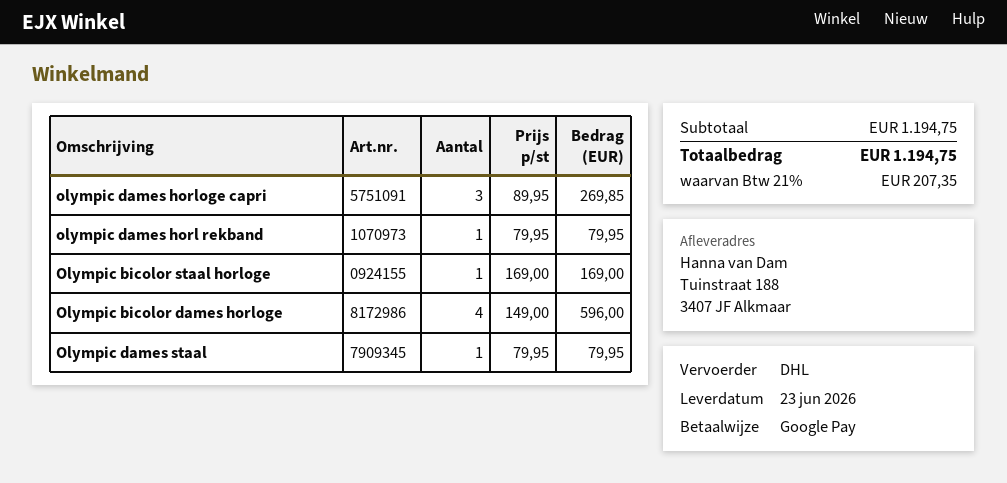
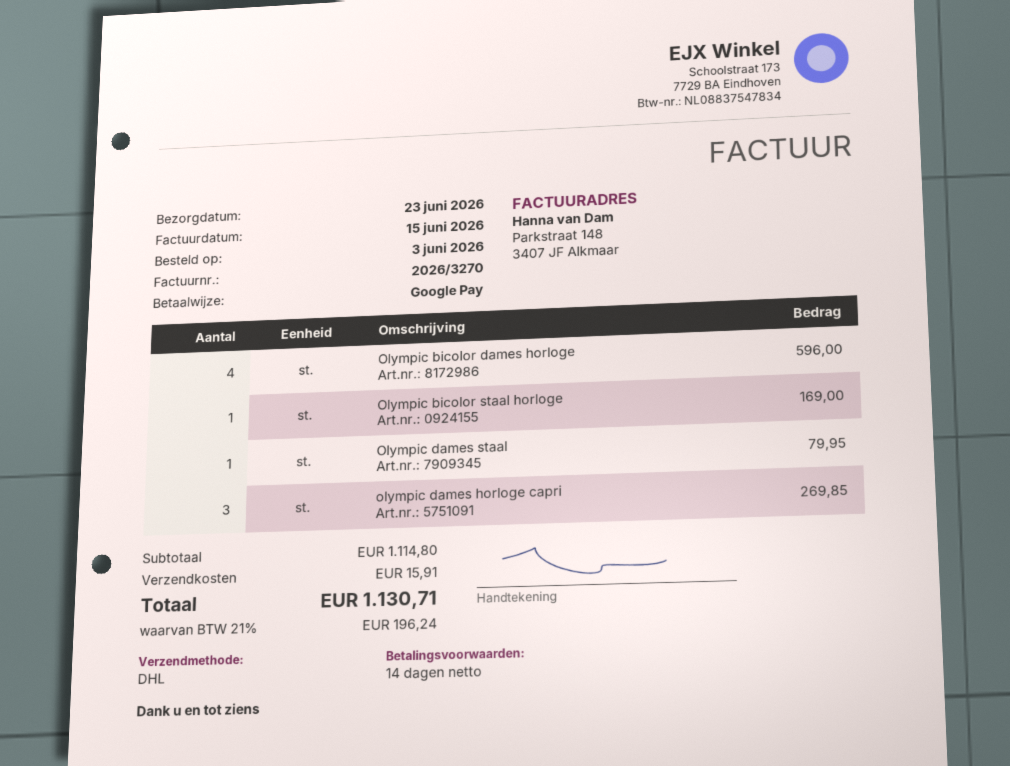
olympic dames horl rekband: 1 for 79.95 -> none
subtotal: 1194.75 -> 1114.80
shipping: none -> 15.91
tax: 21% = 207.35 -> 21% = 196.24
total: 1194.75 -> 1130.71

